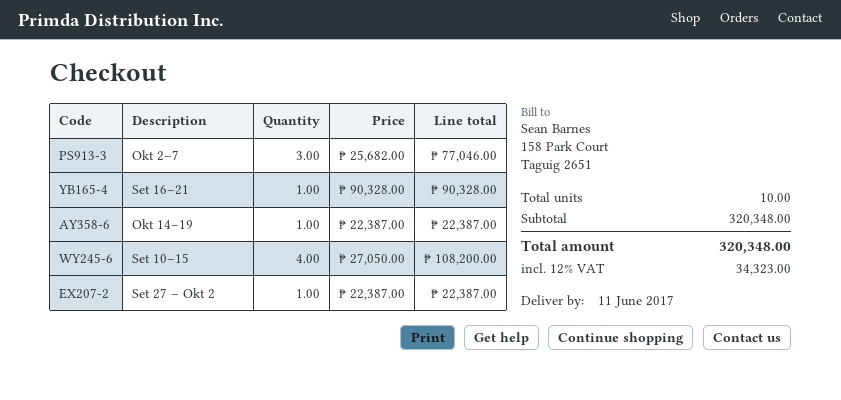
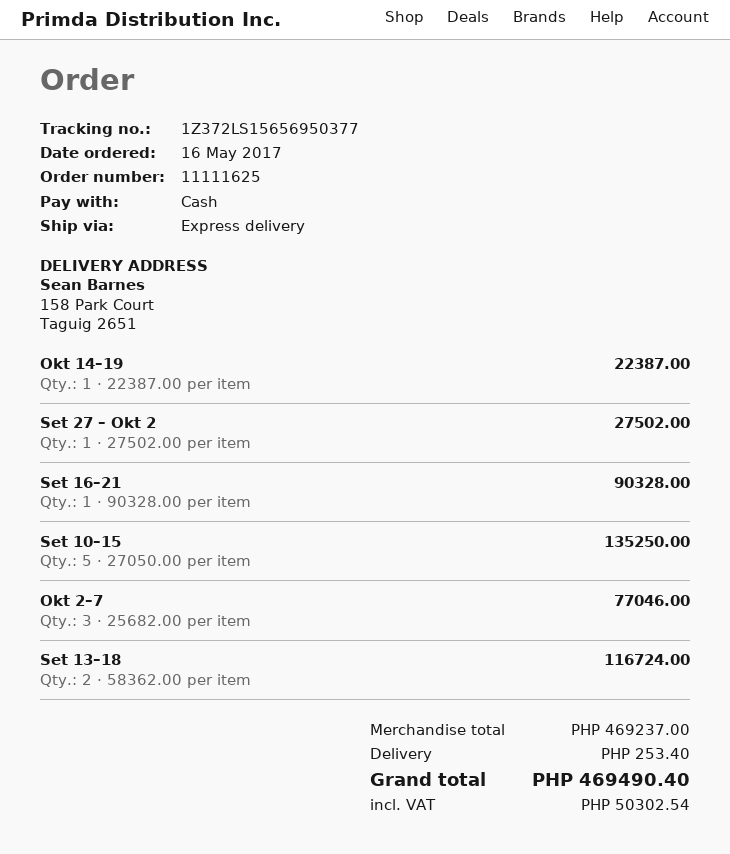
Set 10–15: 4 x 27050.00 = 108200.00 -> 5 x 27050.00 = 135250.00
Set 27 – Okt 2: 1 x 22387.00 = 22387.00 -> 1 x 27502.00 = 27502.00
Set 13–18: none -> 2 x 58362.00 = 116724.00
subtotal: 320348.00 -> 469237.00
shipping: none -> 253.40
tax: 34323.00 -> 50302.54
total: 320348.00 -> 469490.40

